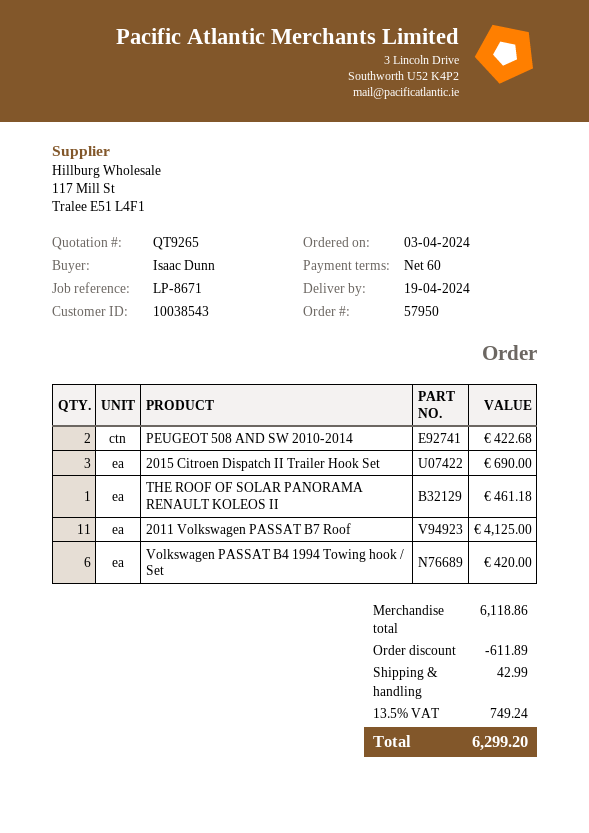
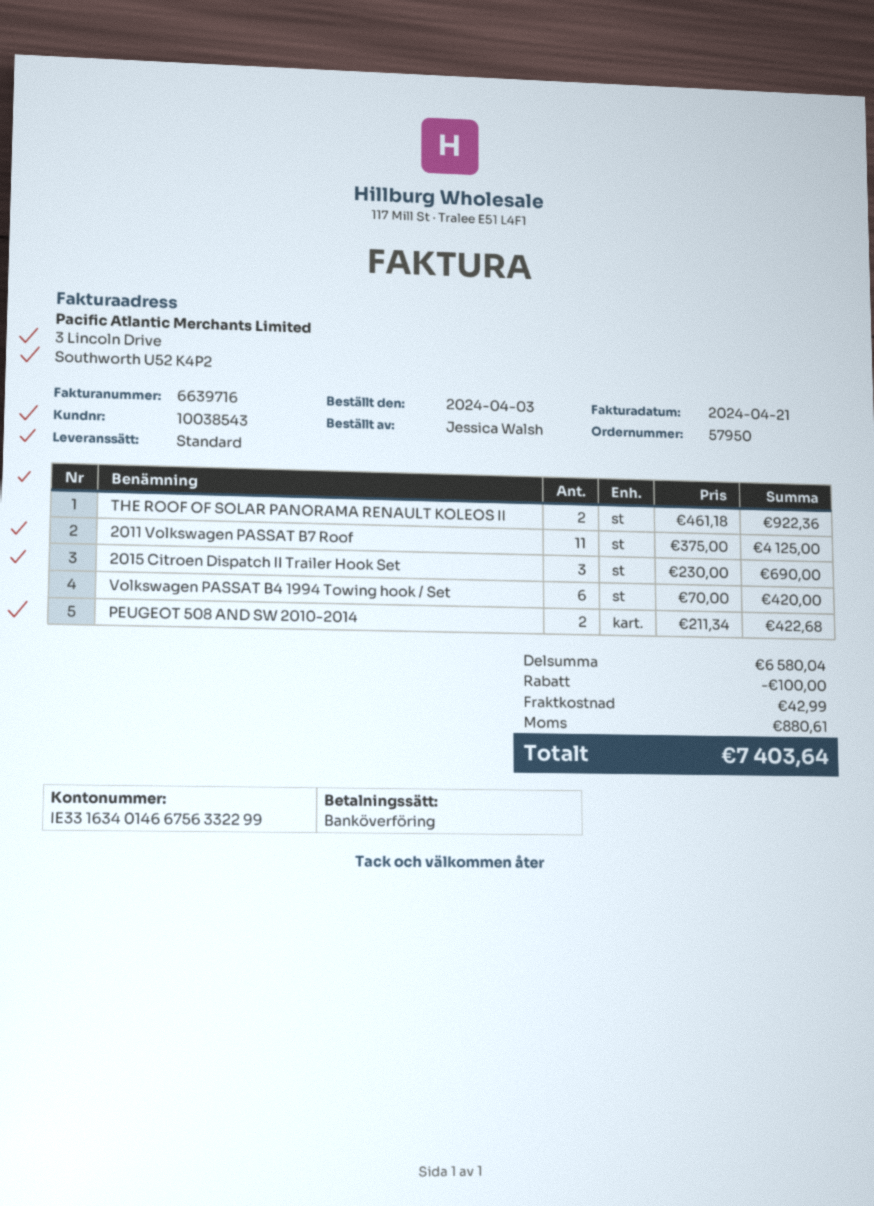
ordered by: Isaac Dunn -> Jessica Walsh
THE ROOF OF SOLAR PANORAMA RENAULT KOLEOS II: 1 for 461.18 -> 2 for 922.36
subtotal: 6118.86 -> 6580.04
discount: 611.89 -> 100.00
tax: 749.24 -> 880.61
total: 6299.20 -> 7403.64

